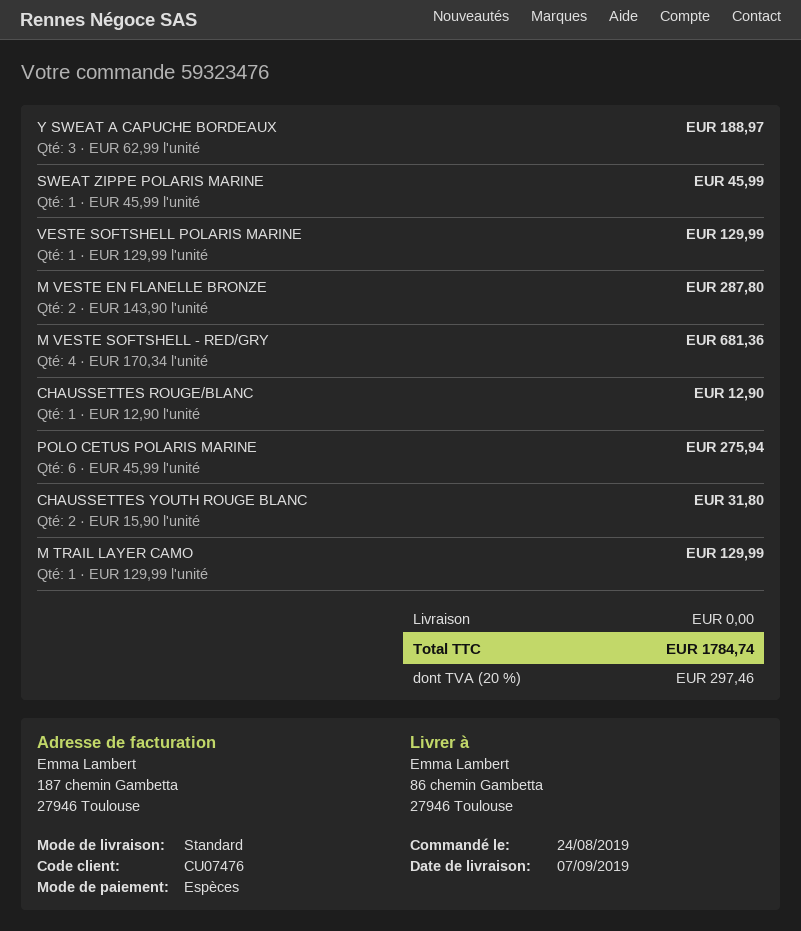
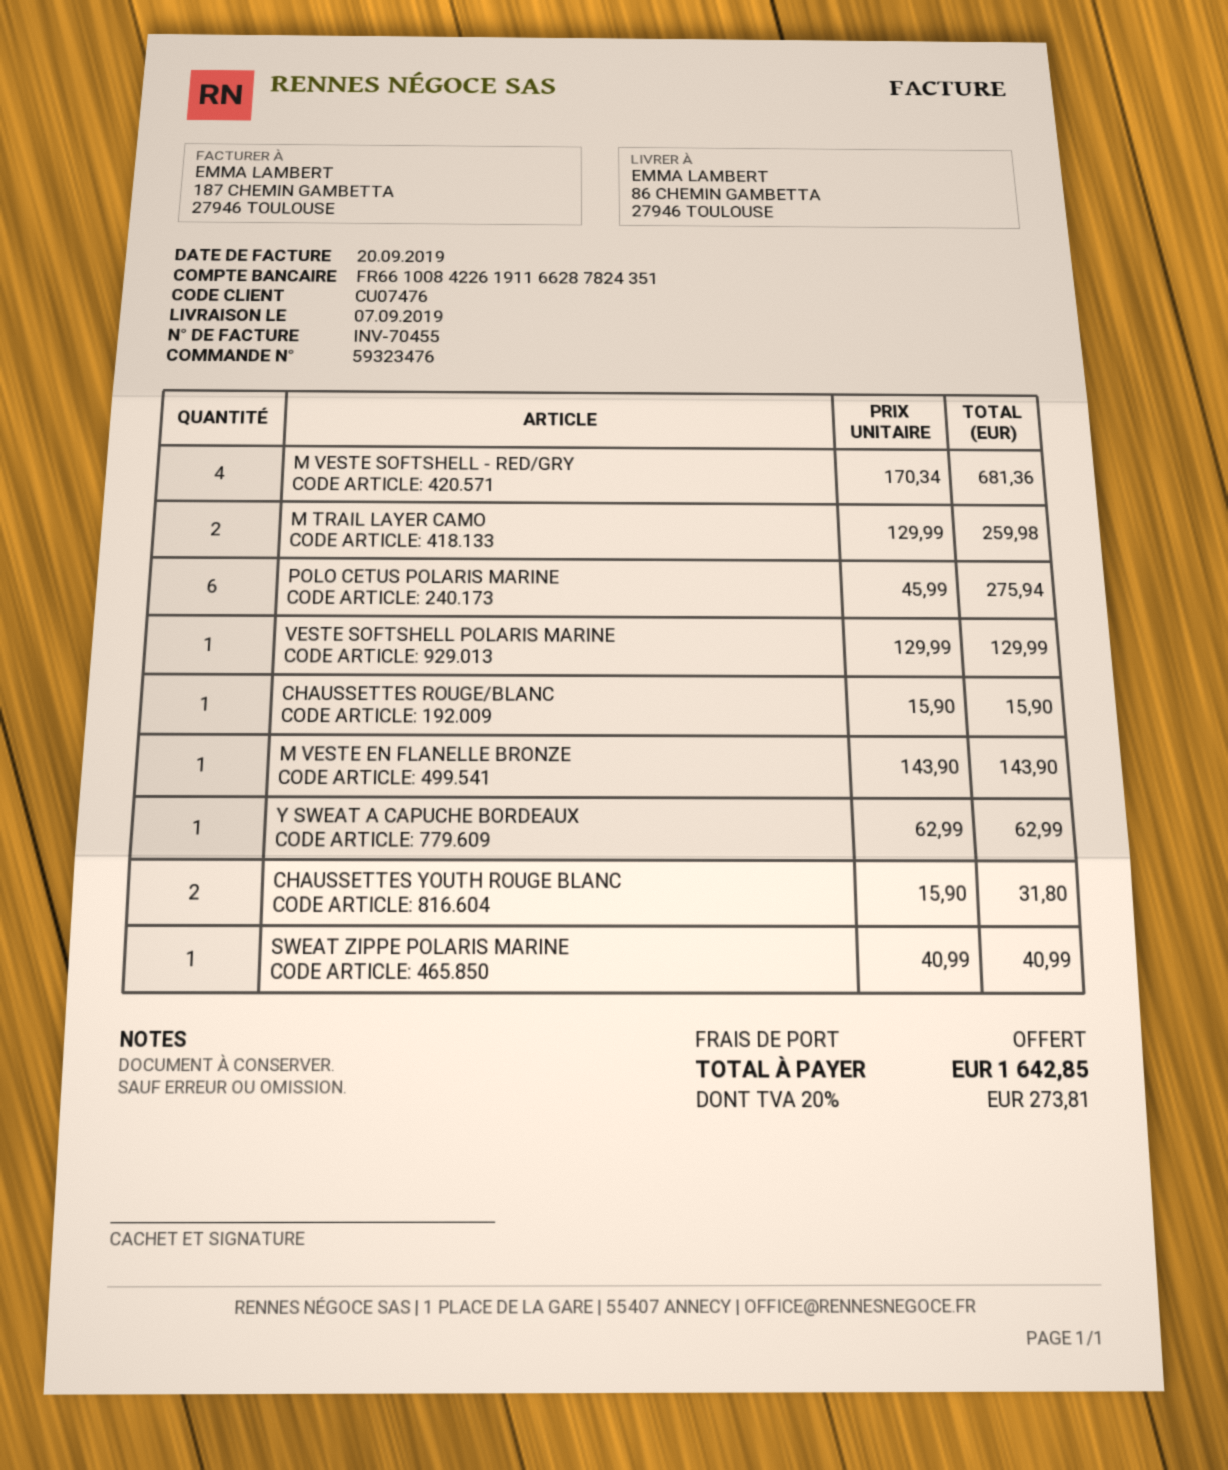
Y SWEAT A CAPUCHE BORDEAUX: 3 x 62.99 = 188.97 -> 1 x 62.99 = 62.99
SWEAT ZIPPE POLARIS MARINE: 1 x 45.99 = 45.99 -> 1 x 40.99 = 40.99
M VESTE EN FLANELLE BRONZE: 2 x 143.90 = 287.80 -> 1 x 143.90 = 143.90
CHAUSSETTES ROUGE/BLANC: 1 x 12.90 = 12.90 -> 1 x 15.90 = 15.90
M TRAIL LAYER CAMO: 1 x 129.99 = 129.99 -> 2 x 129.99 = 259.98
tax: 20% = 297.46 -> 20% = 273.81
total: 1784.74 -> 1642.85

